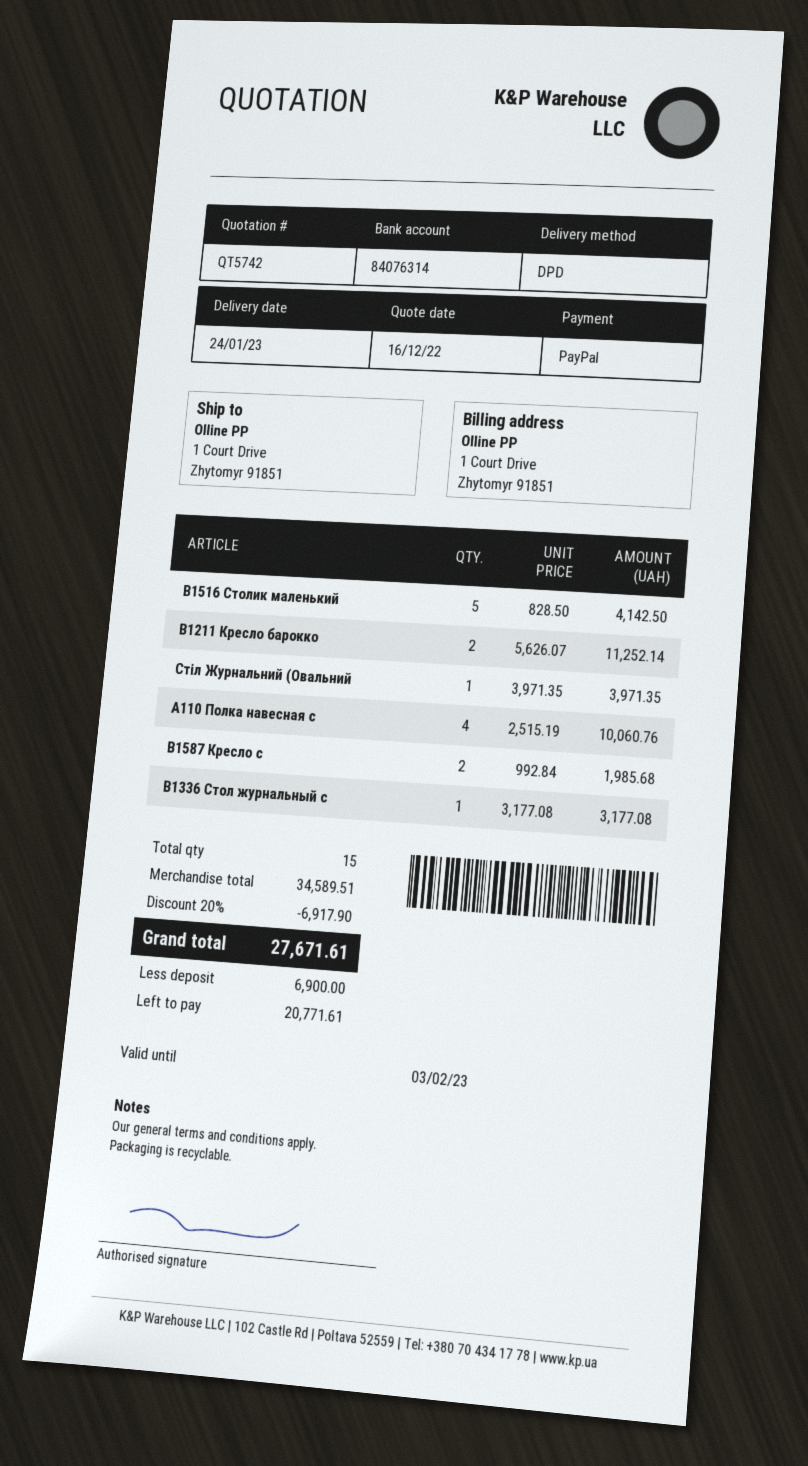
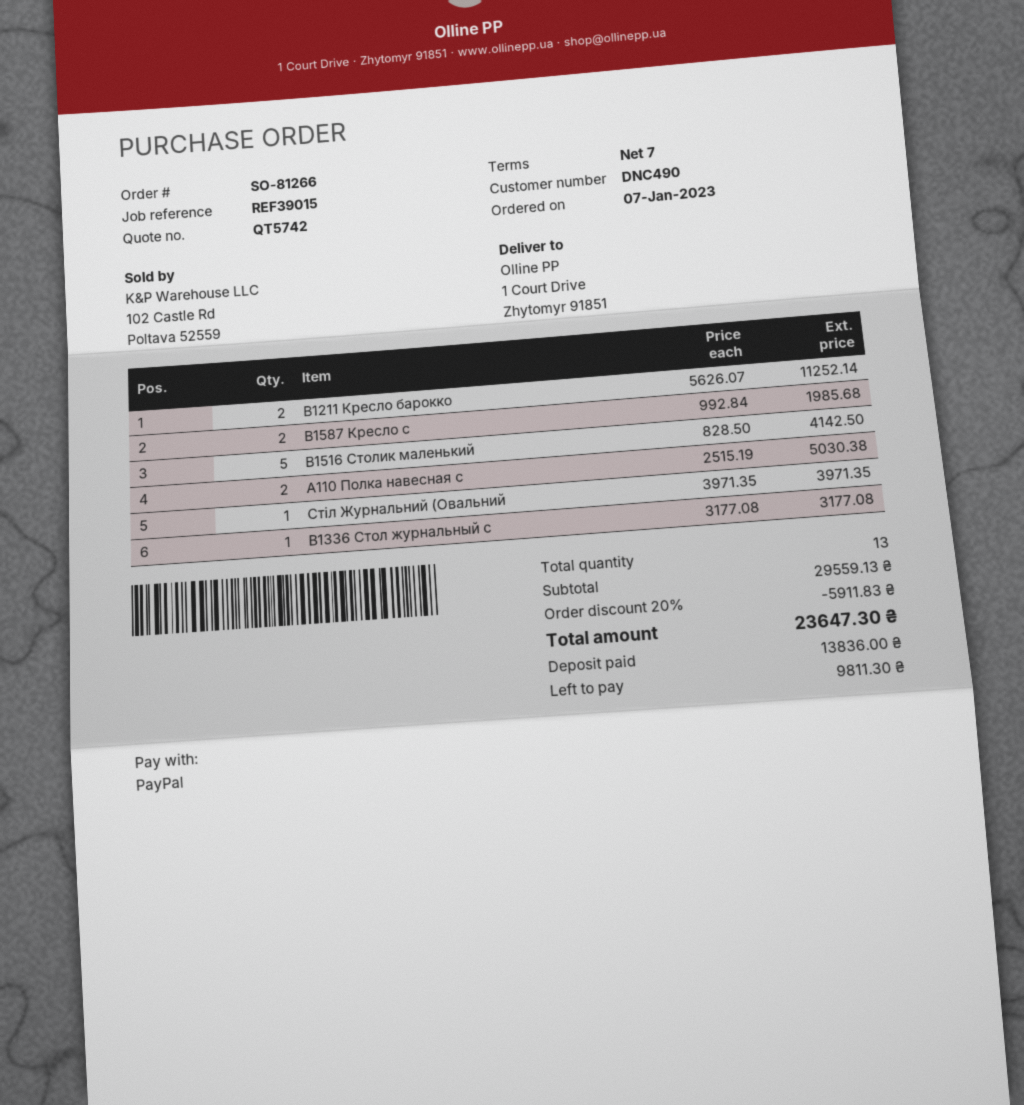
А110 Полка навесная с: 4 x 2515.19 = 10060.76 -> 2 x 2515.19 = 5030.38
total quantity: 15 -> 13
subtotal: 34589.51 -> 29559.13
discount: 20% = 6917.90 -> 20% = 5911.83
total: 27671.61 -> 23647.30
deposit: 6900.00 -> 13836.00
balance: 20771.61 -> 9811.30

